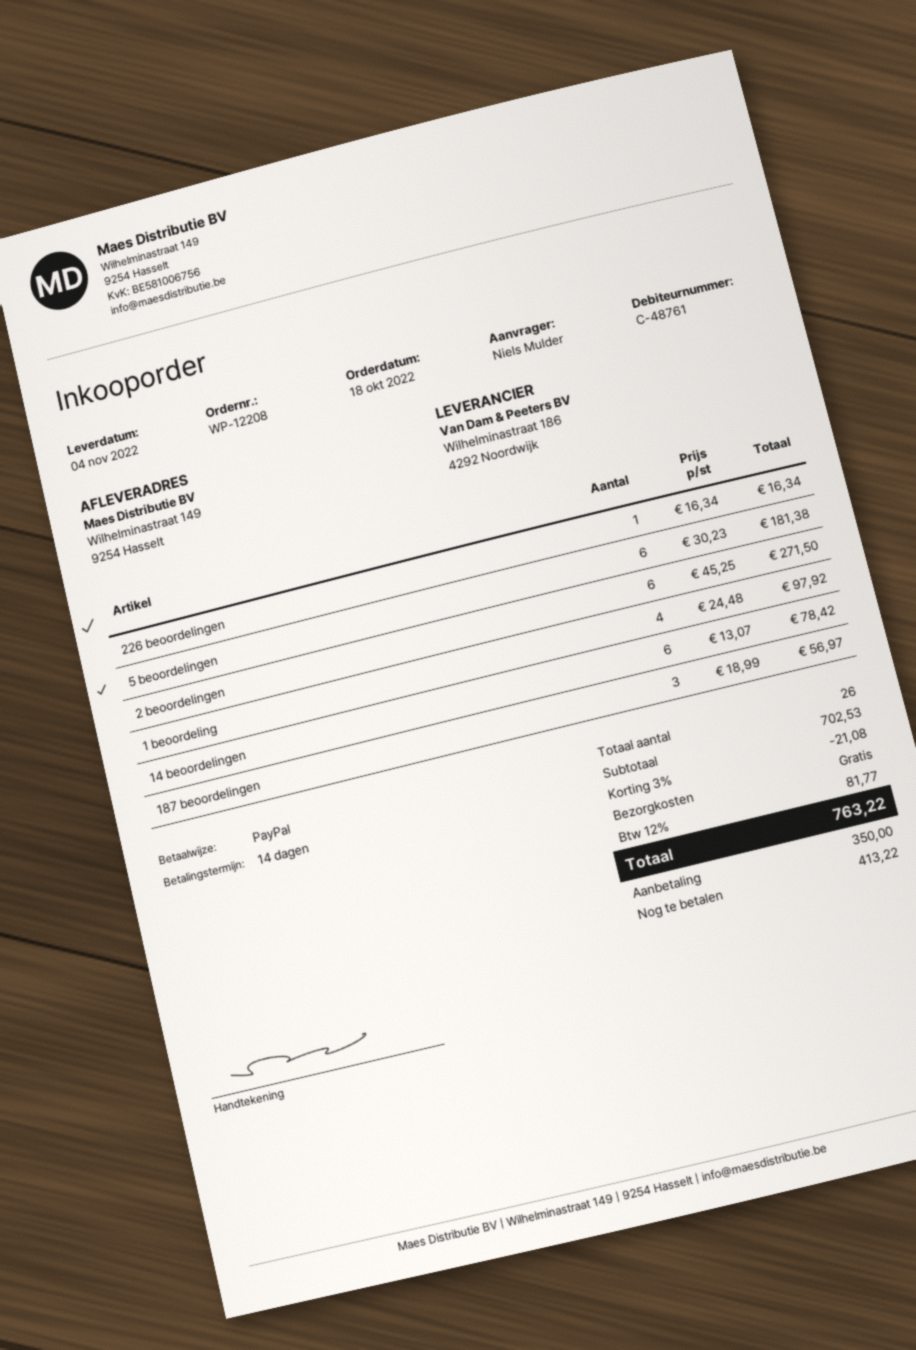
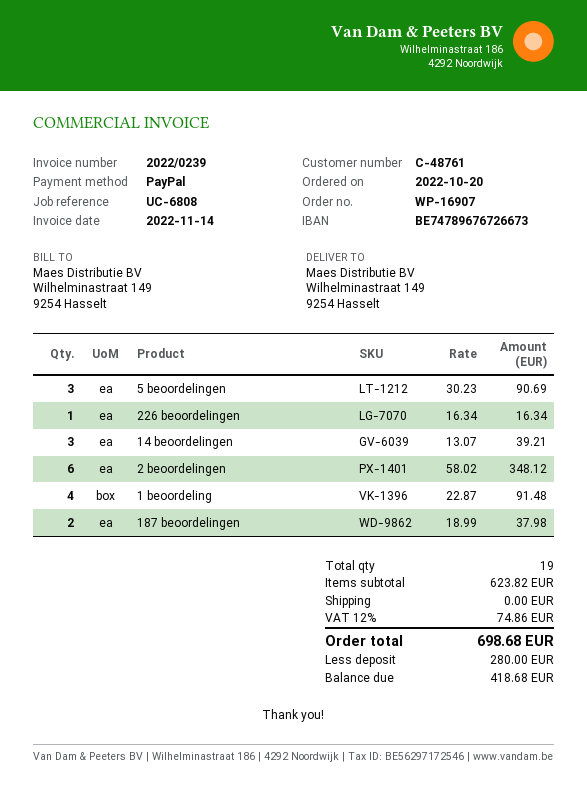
order number: WP-12208 -> WP-16907
order date: 2022-10-18 -> 2022-10-20
5 beoordelingen: 6 x 30.23 = 181.38 -> 3 x 30.23 = 90.69
2 beoordelingen: 6 x 45.25 = 271.50 -> 6 x 58.02 = 348.12
1 beoordeling: 4 x 24.48 = 97.92 -> 4 x 22.87 = 91.48
14 beoordelingen: 6 x 13.07 = 78.42 -> 3 x 13.07 = 39.21
187 beoordelingen: 3 x 18.99 = 56.97 -> 2 x 18.99 = 37.98
total quantity: 26 -> 19
subtotal: 702.53 -> 623.82
discount: 3% = 21.08 -> none
tax: 12% = 81.77 -> 12% = 74.86
total: 763.22 -> 698.68
deposit: 350.00 -> 280.00
balance: 413.22 -> 418.68

